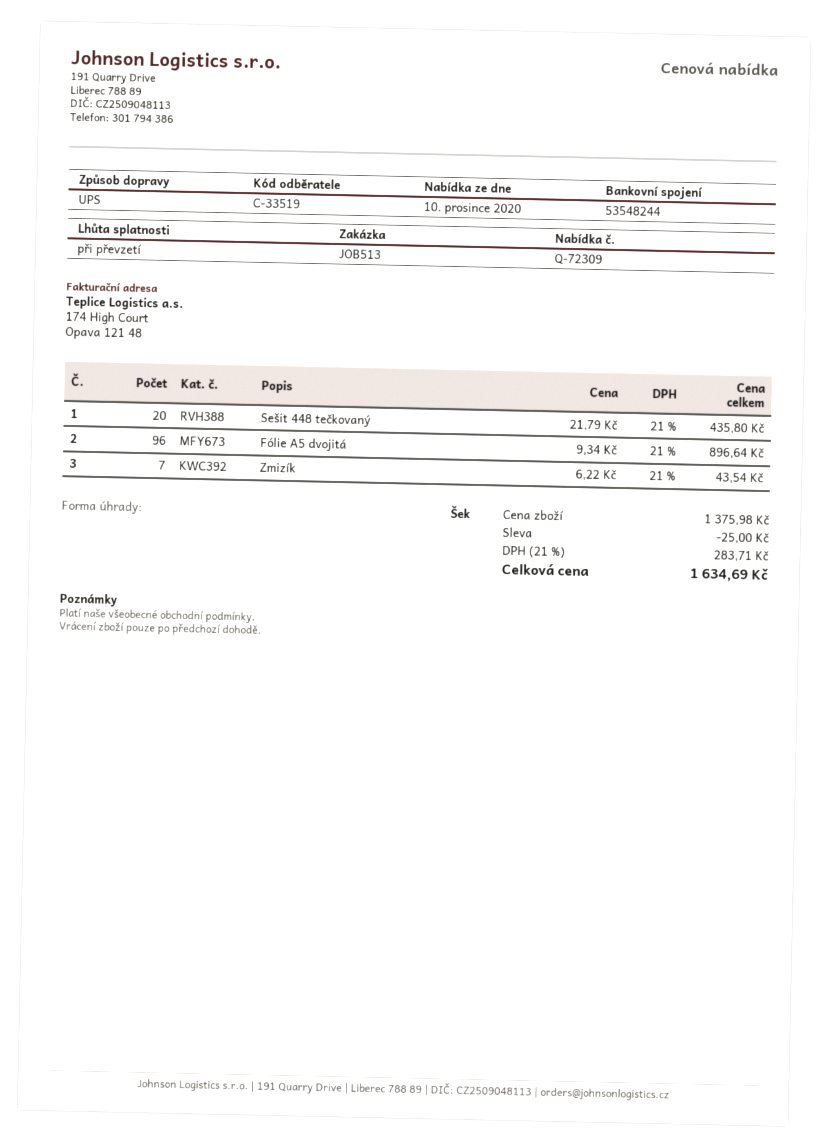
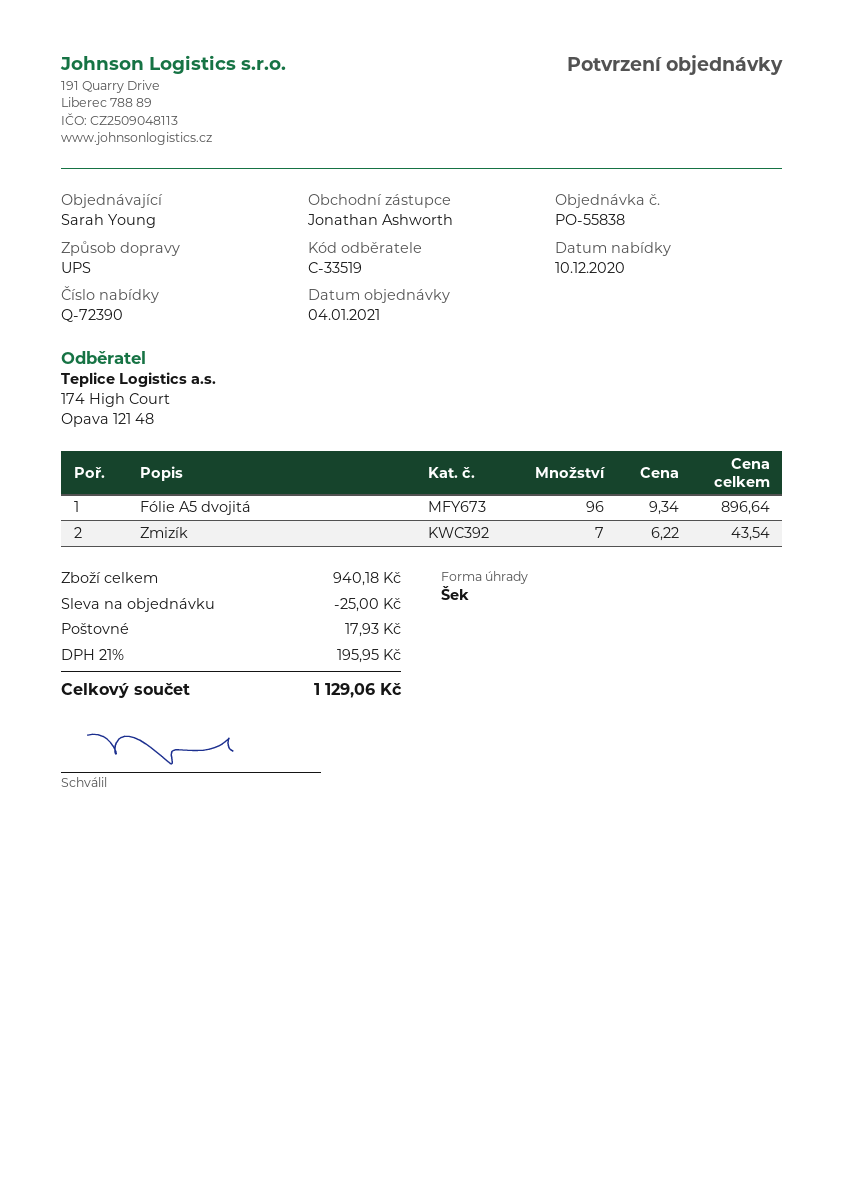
quote number: Q-72309 -> Q-72390
Sešit 448 tečkovaný: 20 x 21.79 = 435.80 -> none
subtotal: 1375.98 -> 940.18
shipping: none -> 17.93
tax: 21% = 283.71 -> 21% = 195.95
total: 1634.69 -> 1129.06

